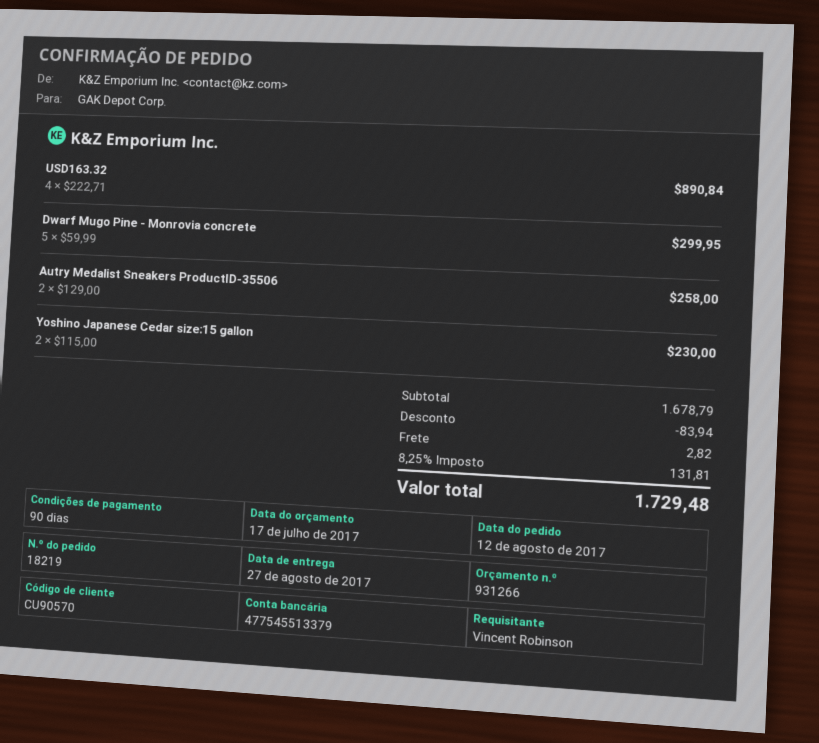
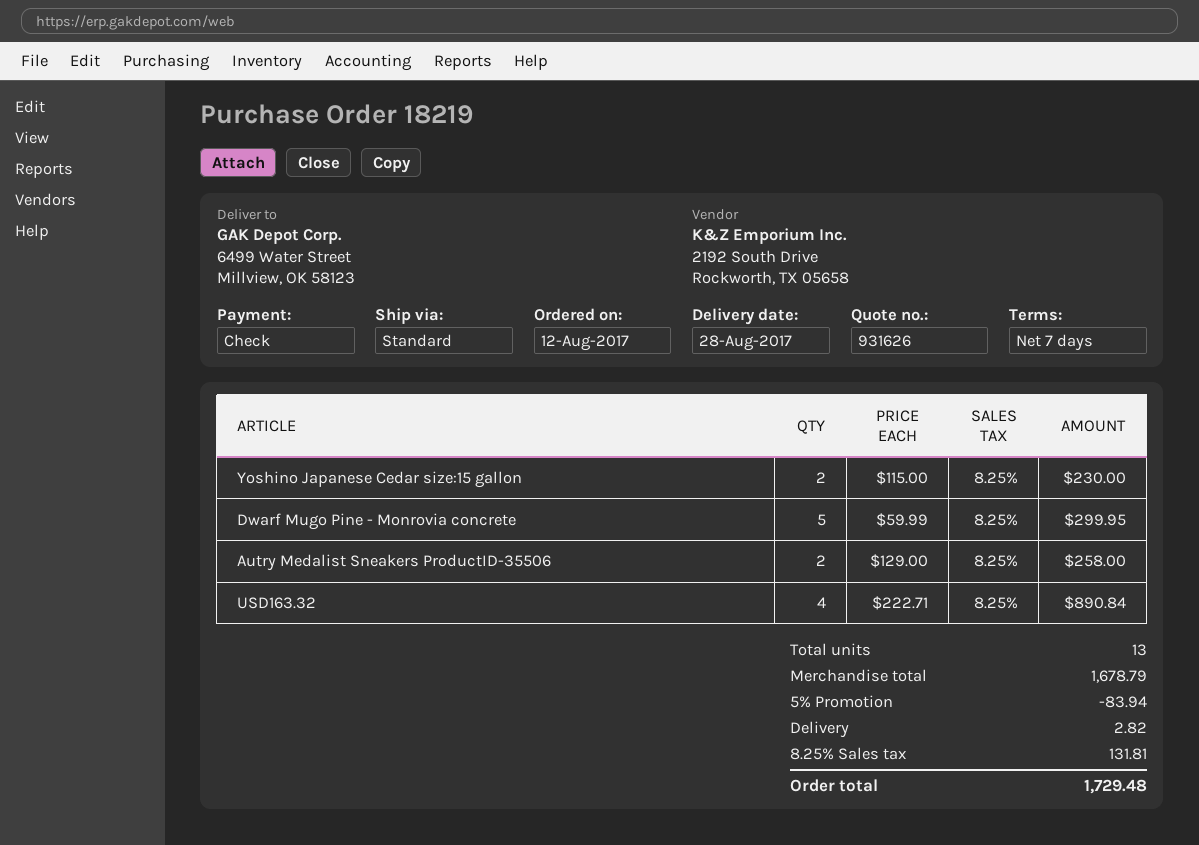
quote number: 931266 -> 931626
delivery date: 2017-08-27 -> 2017-08-28
payment terms: 90 days -> 7 days

